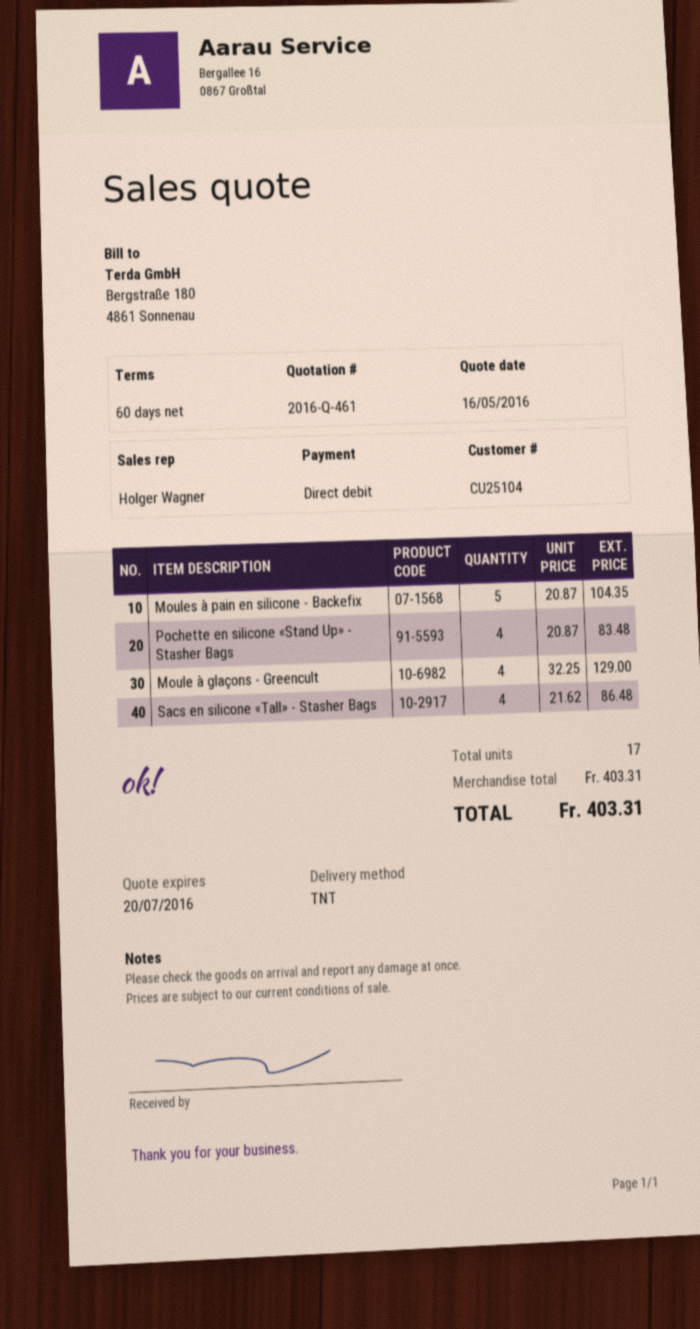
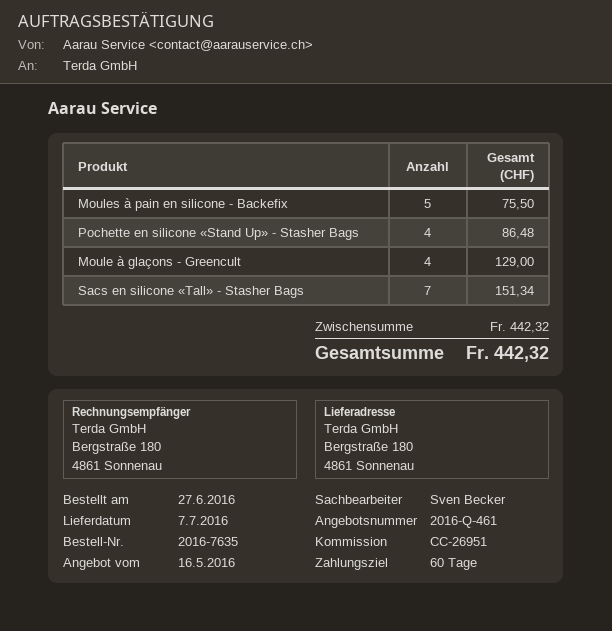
sales rep: Holger Wagner -> Sven Becker
Moules à pain en silicone - Backefix: 5 for 104.35 -> 5 for 75.50
Pochette en silicone «Stand Up» - Stasher Bags: 4 for 83.48 -> 4 for 86.48
Sacs en silicone «Tall» - Stasher Bags: 4 for 86.48 -> 7 for 151.34
subtotal: 403.31 -> 442.32
total: 403.31 -> 442.32

